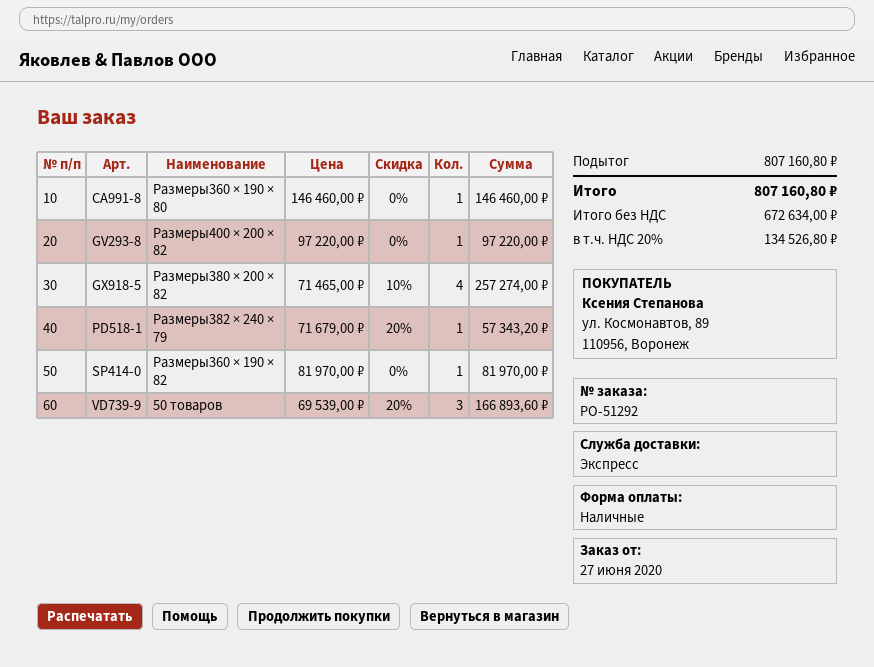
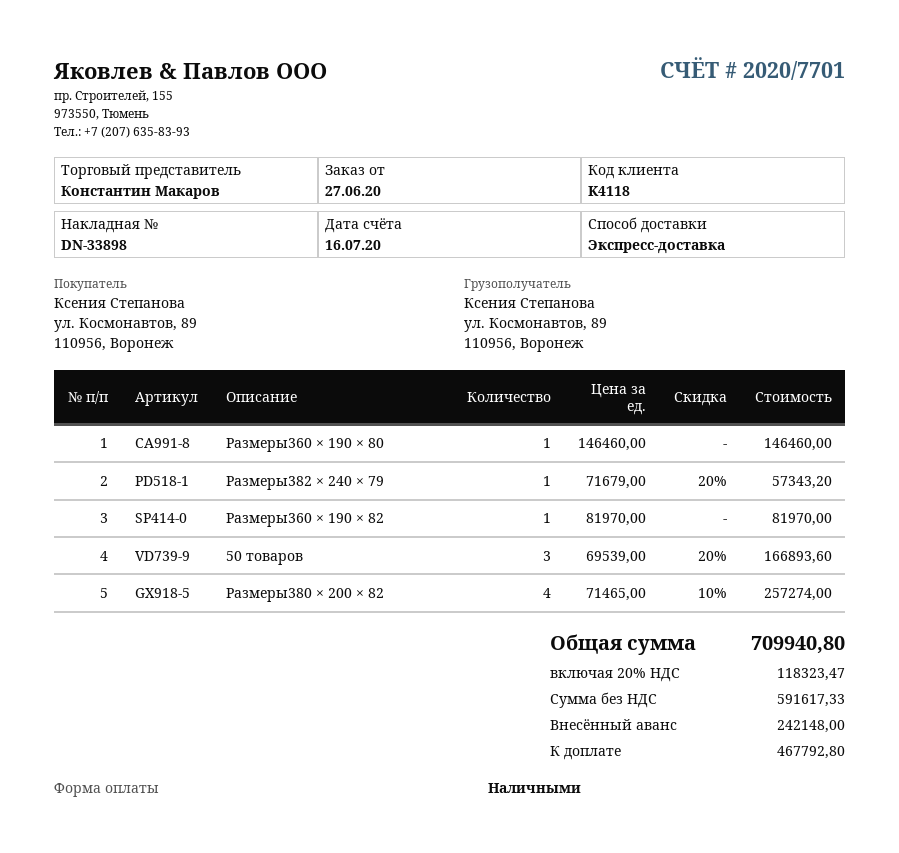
Размеры400 × 200 × 82: 1 x 97220.00 = 97220.00 -> none
net: 672634.00 -> 591617.33
tax: 20% = 134526.80 -> 20% = 118323.47
total: 807160.80 -> 709940.80

